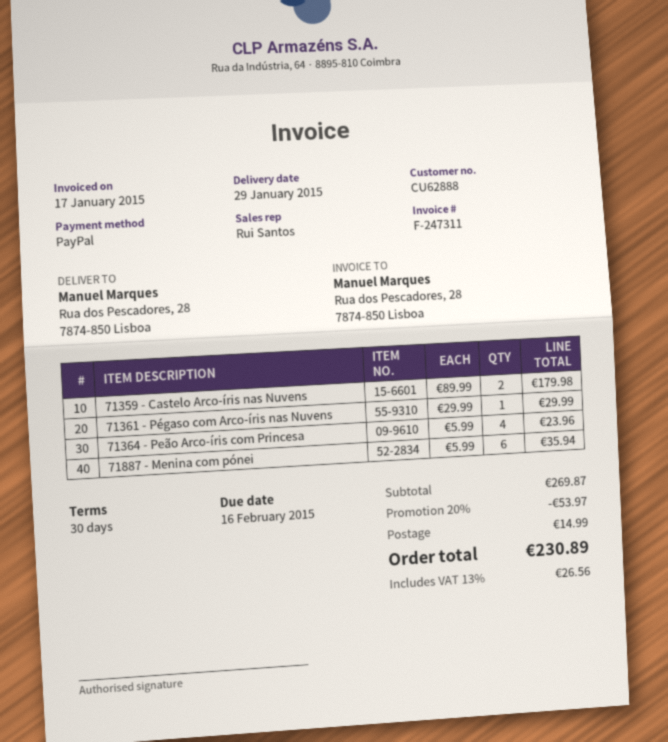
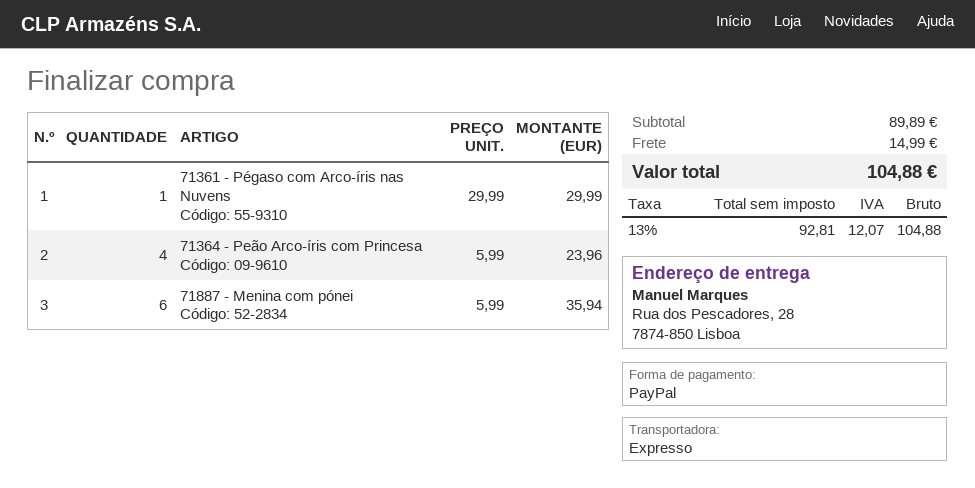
71359 - Castelo Arco-íris nas Nuvens: 2 x 89.99 = 179.98 -> none
subtotal: 269.87 -> 89.89
discount: 20% = 53.97 -> none
tax: 13% = 26.56 -> 13% = 12.07
total: 230.89 -> 104.88

